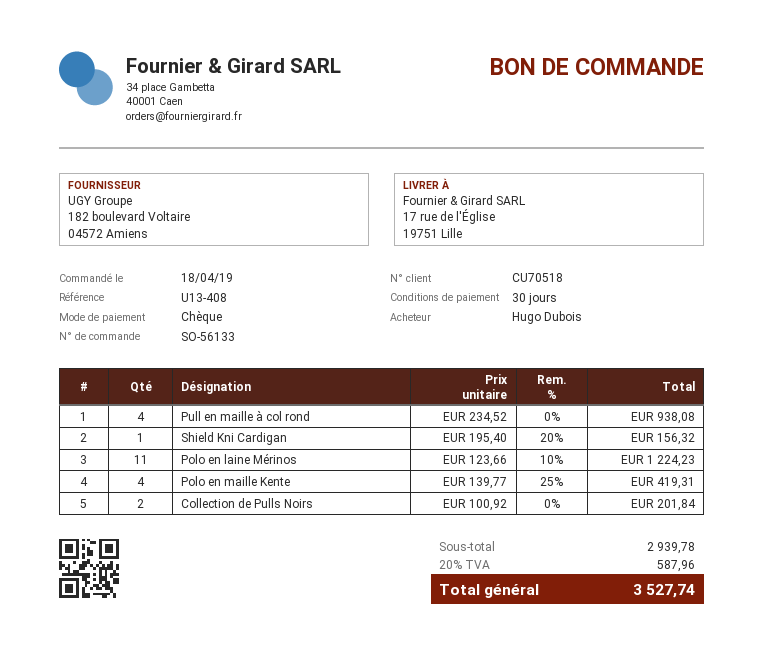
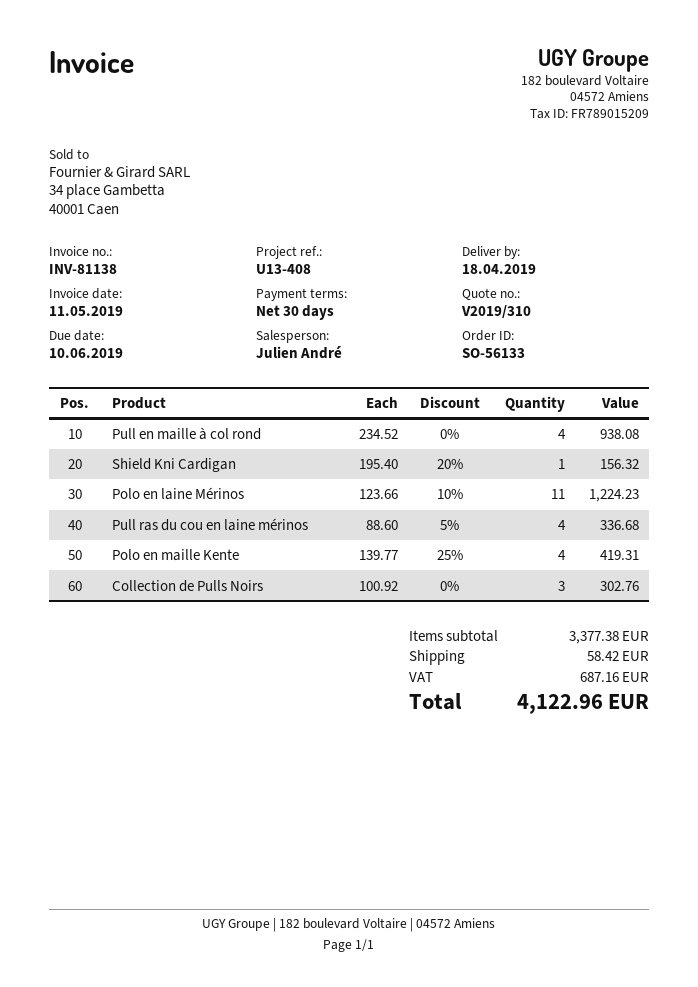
Collection de Pulls Noirs: 2 x 100.92 = 201.84 -> 3 x 100.92 = 302.76
Pull ras du cou en laine mérinos: none -> 4 x 88.60 - 5% = 336.68
subtotal: 2939.78 -> 3377.38
shipping: none -> 58.42
tax: 587.96 -> 687.16
total: 3527.74 -> 4122.96

